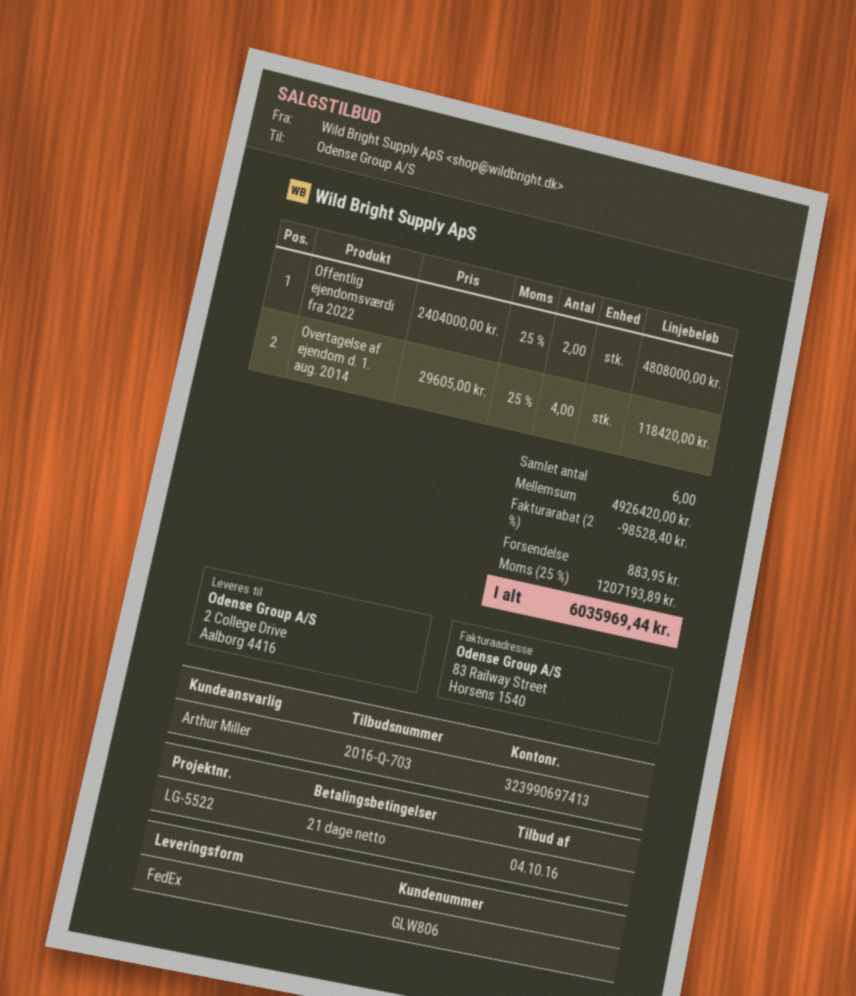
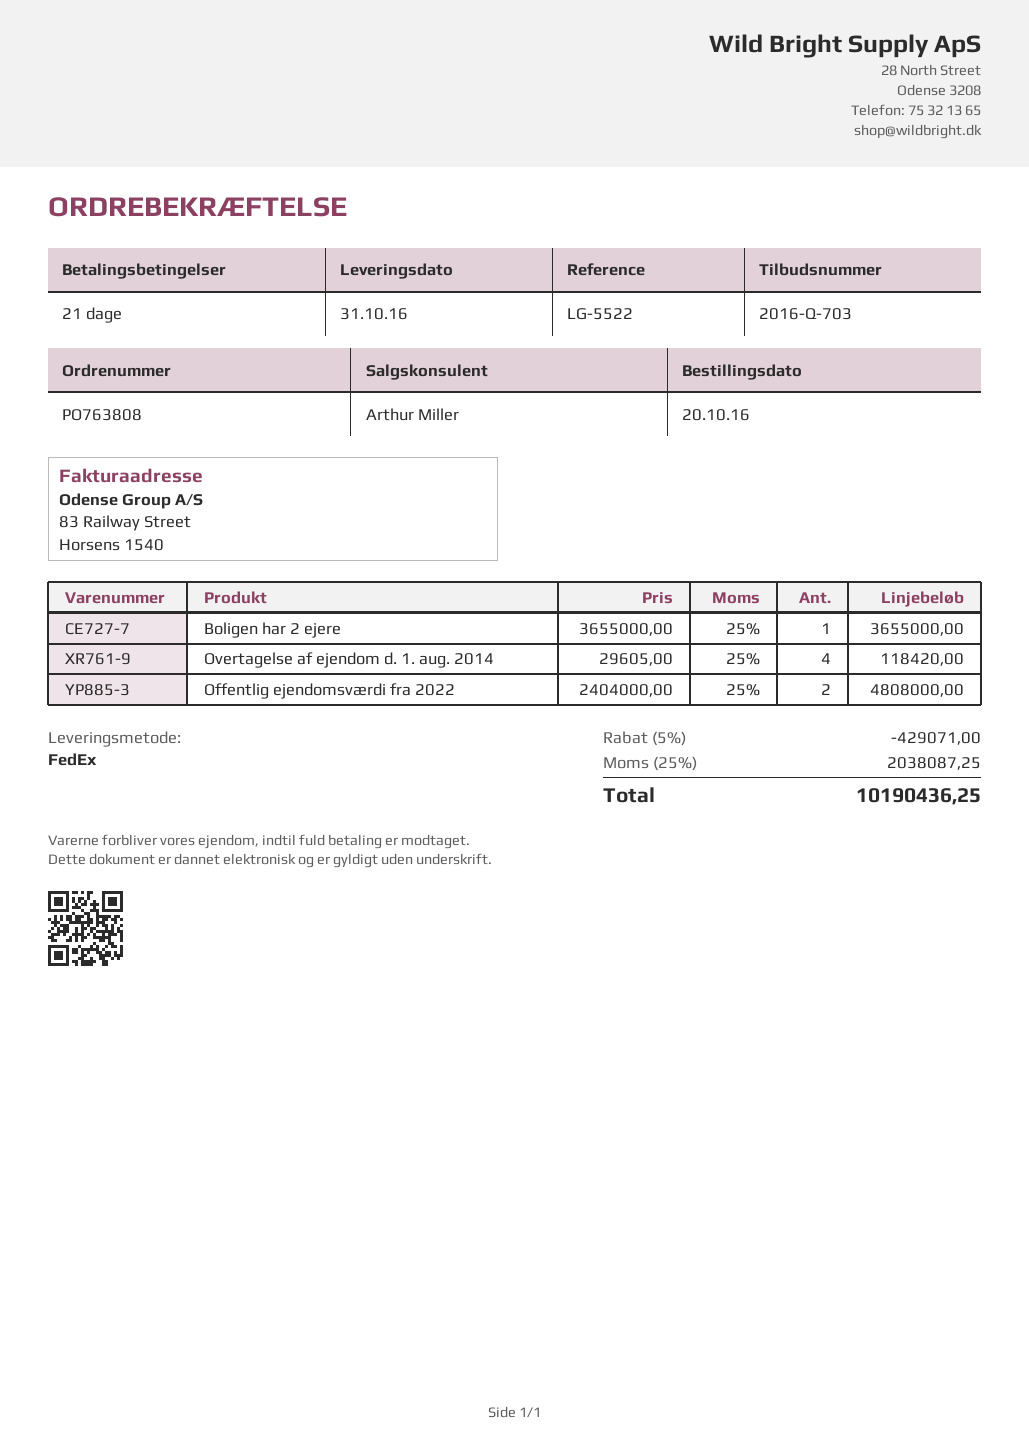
Boligen har 2 ejere: none -> 1 x 3655000.00 = 3655000.00
discount: 2% = 98528.40 -> 5% = 429071.00
shipping: 883.95 -> none
tax: 25% = 1207193.89 -> 25% = 2038087.25
total: 6035969.44 -> 10190436.25

